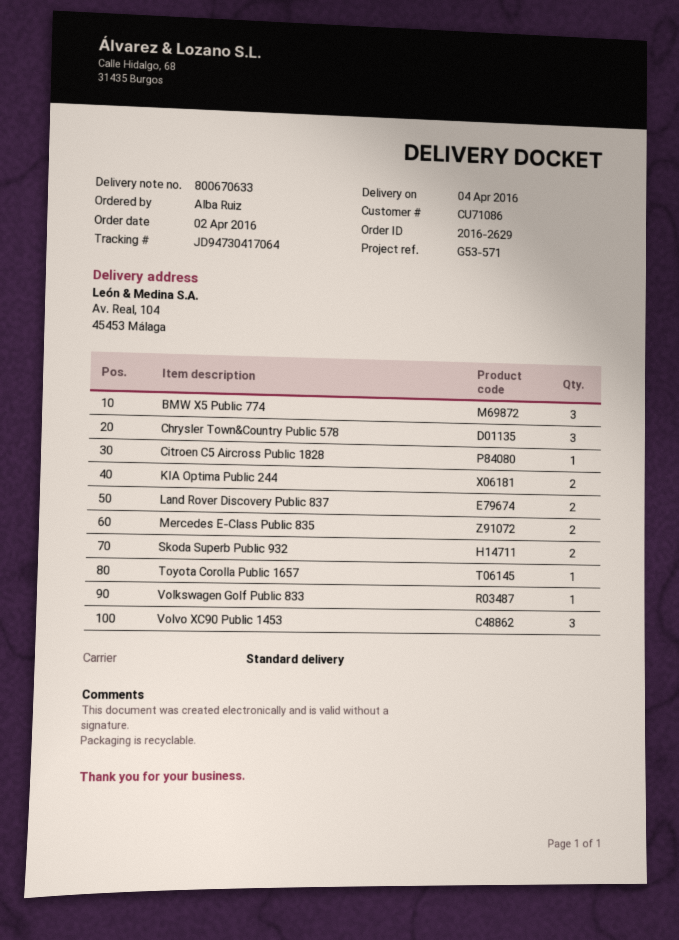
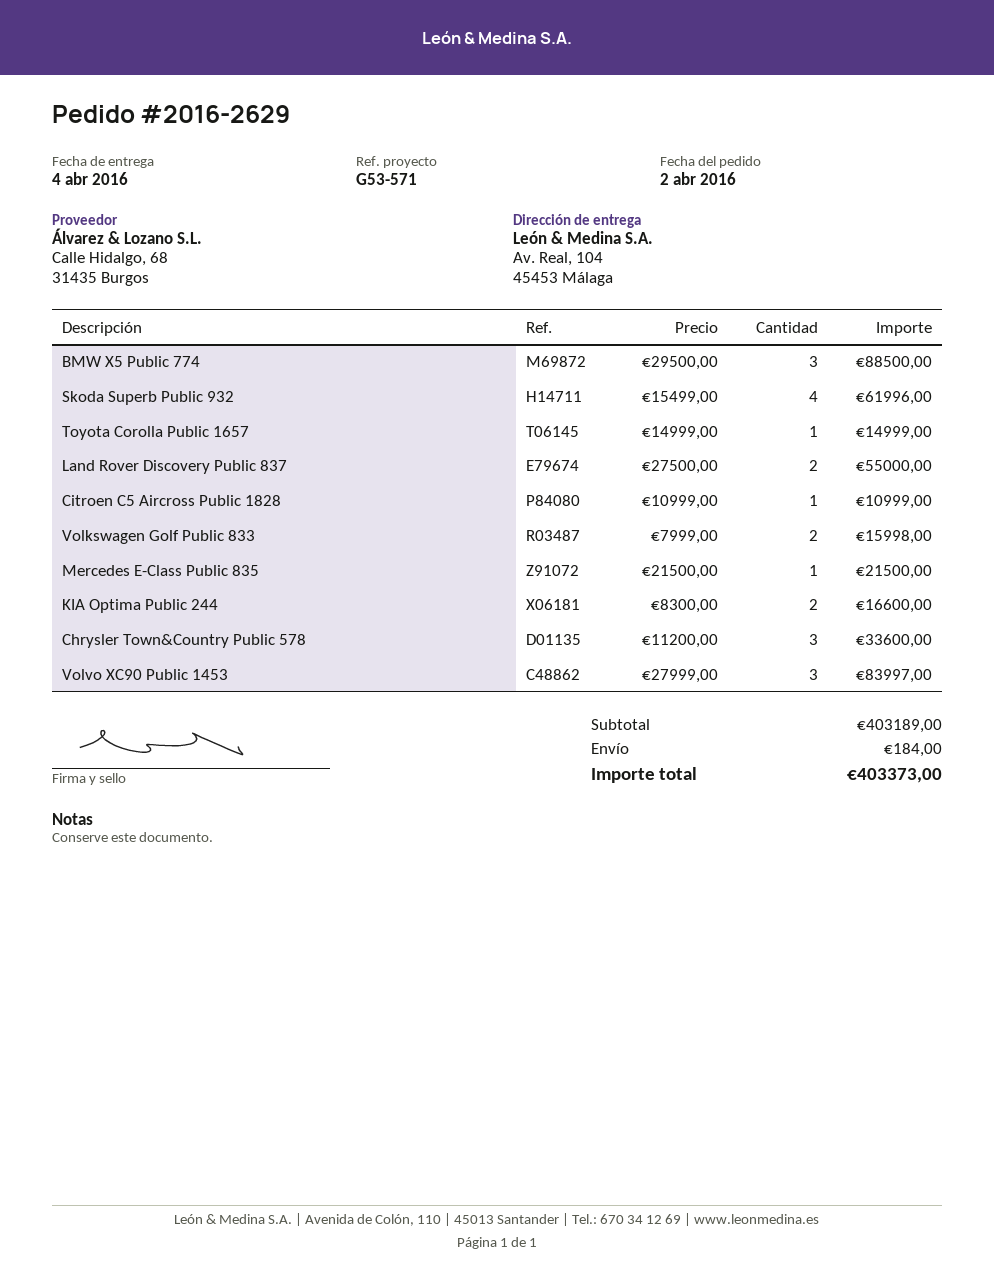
Mercedes E-Class Public 835: 2 -> 1
Skoda Superb Public 932: 2 -> 4
Volkswagen Golf Public 833: 1 -> 2

